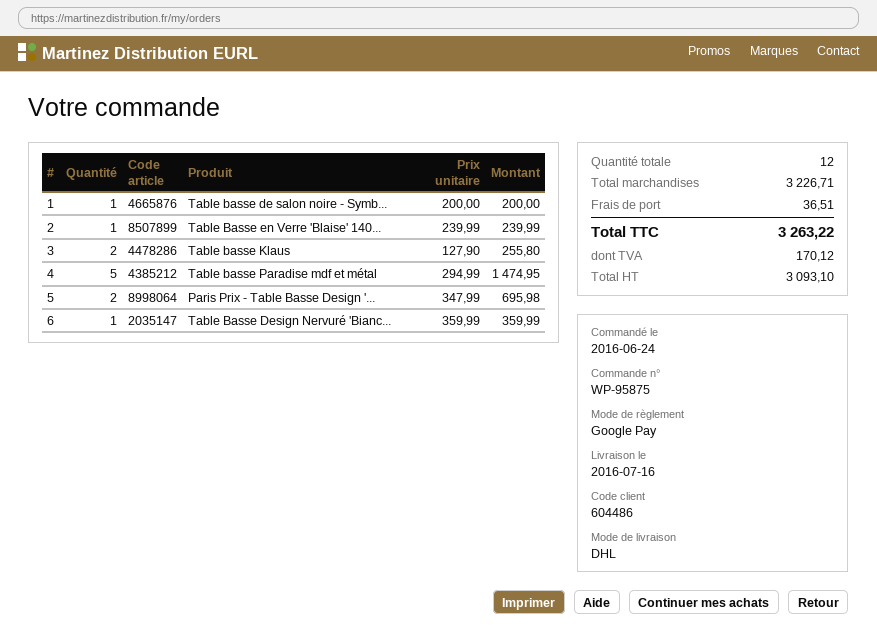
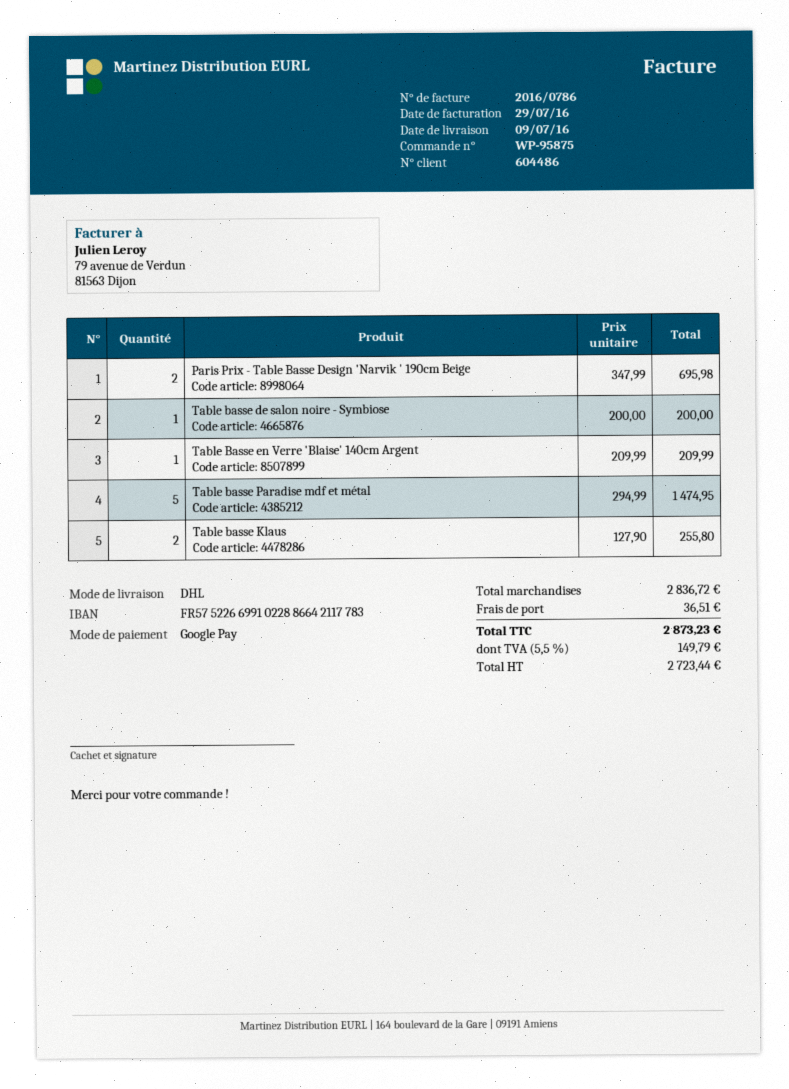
delivery date: 2016-07-16 -> 2016-07-09
Table Basse en Verre 'Blaise' 140...: 1 x 239.99 = 239.99 -> 1 x 209.99 = 209.99
Table Basse Design Nervuré 'Bianc...: 1 x 359.99 = 359.99 -> none
subtotal: 3226.71 -> 2836.72
net: 3093.10 -> 2723.44
tax: 170.12 -> 149.79
total: 3263.22 -> 2873.23

